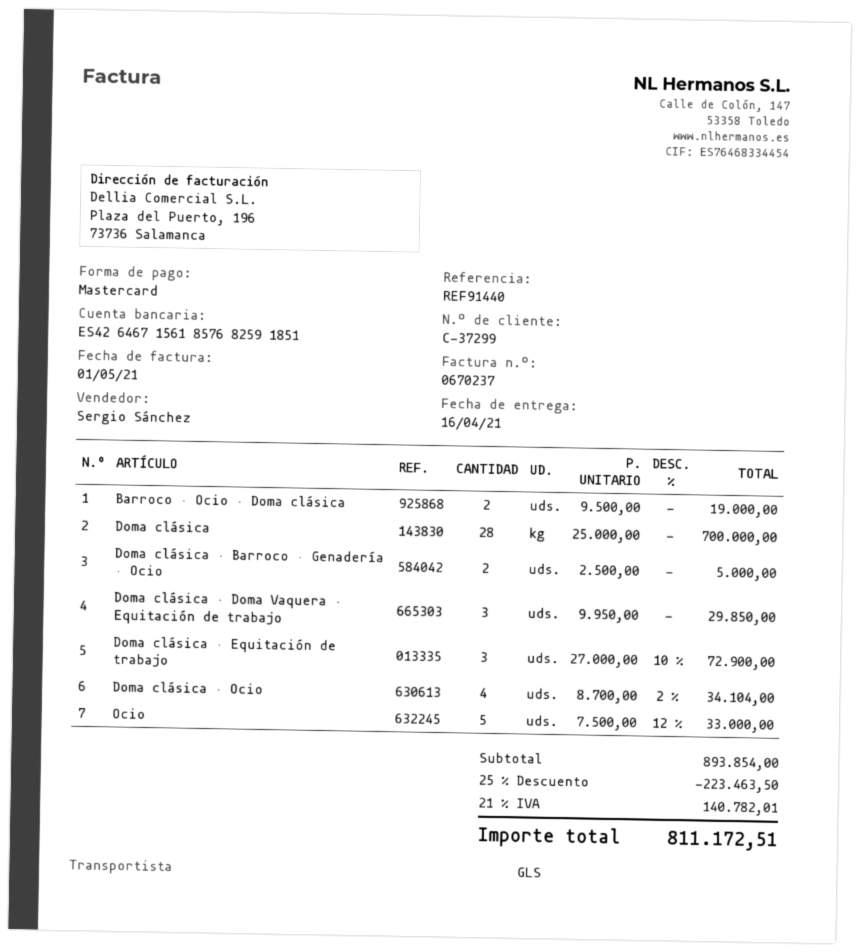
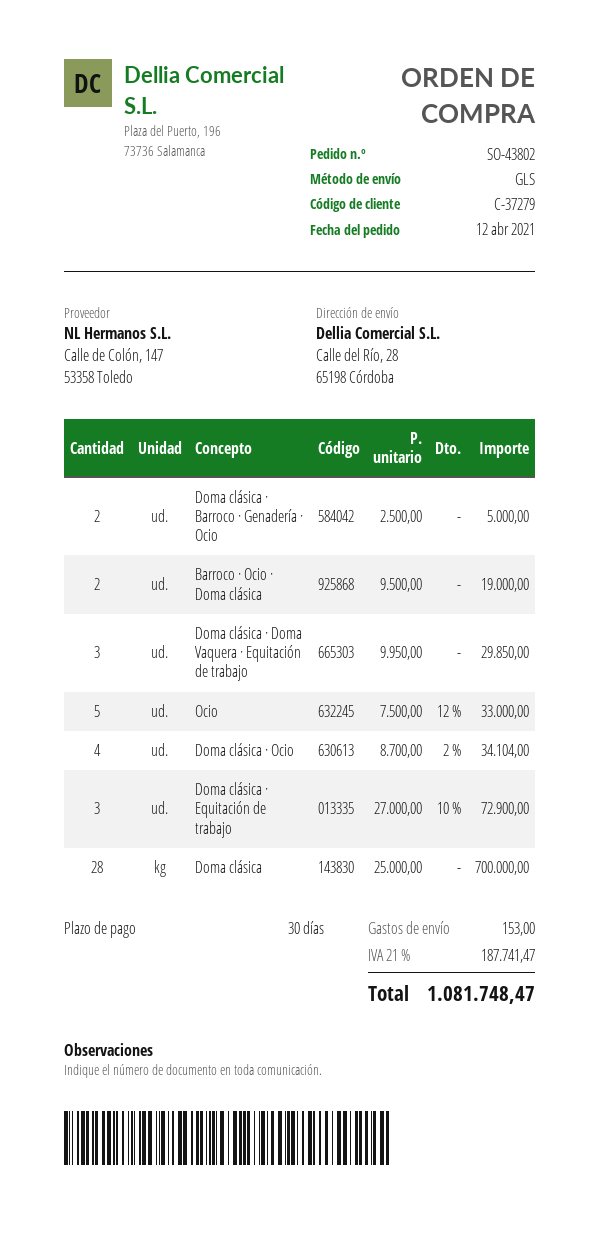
customer number: C-37299 -> C-37279
discount: 25% = 223463.50 -> none
shipping: none -> 153.00
tax: 21% = 140782.01 -> 21% = 187741.47
total: 811172.51 -> 1081748.47

